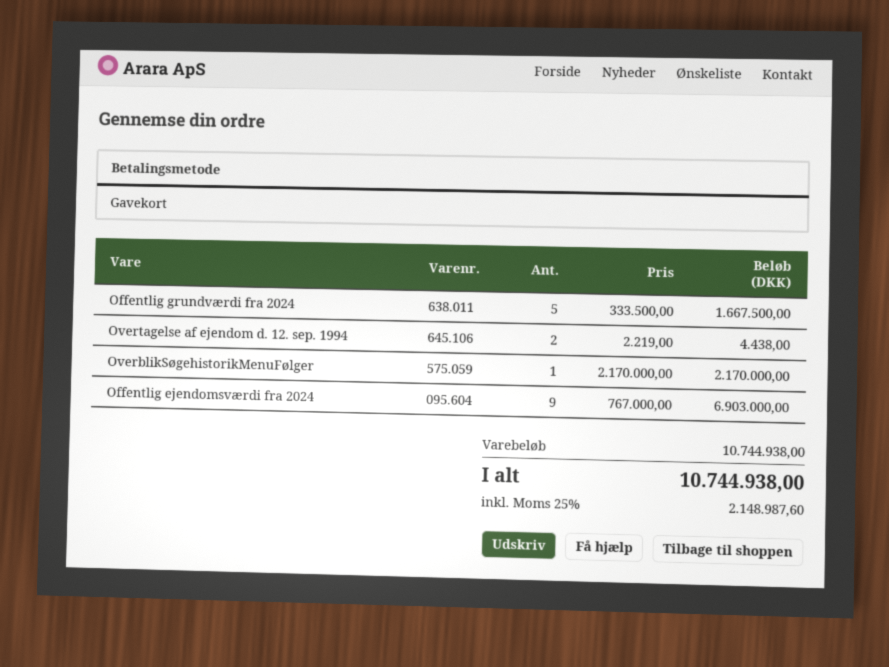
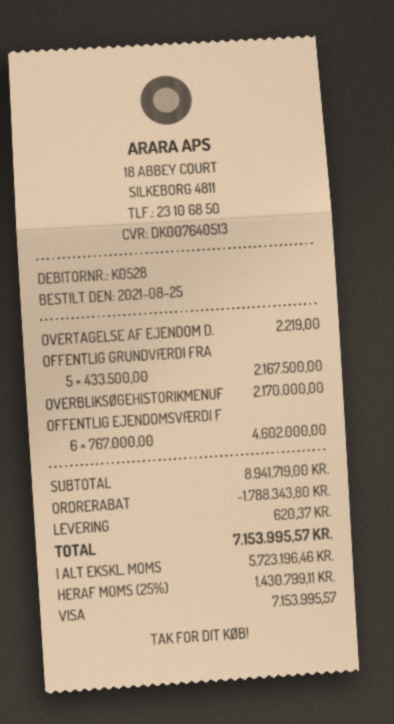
payment method: gift card -> Visa
Offentlig grundværdi fra 2024: 5 x 333500.00 = 1667500.00 -> 5 x 433500.00 = 2167500.00
Overtagelse af ejendom d. 12. sep. 1994: 2 x 2219.00 = 4438.00 -> 1 x 2219.00 = 2219.00
Offentlig ejendomsværdi fra 2024: 9 x 767000.00 = 6903000.00 -> 6 x 767000.00 = 4602000.00
subtotal: 10744938.00 -> 8941719.00
discount: none -> 1788343.80
shipping: none -> 620.37
tax: 25% = 2148987.60 -> 25% = 1430799.11
total: 10744938.00 -> 7153995.57

